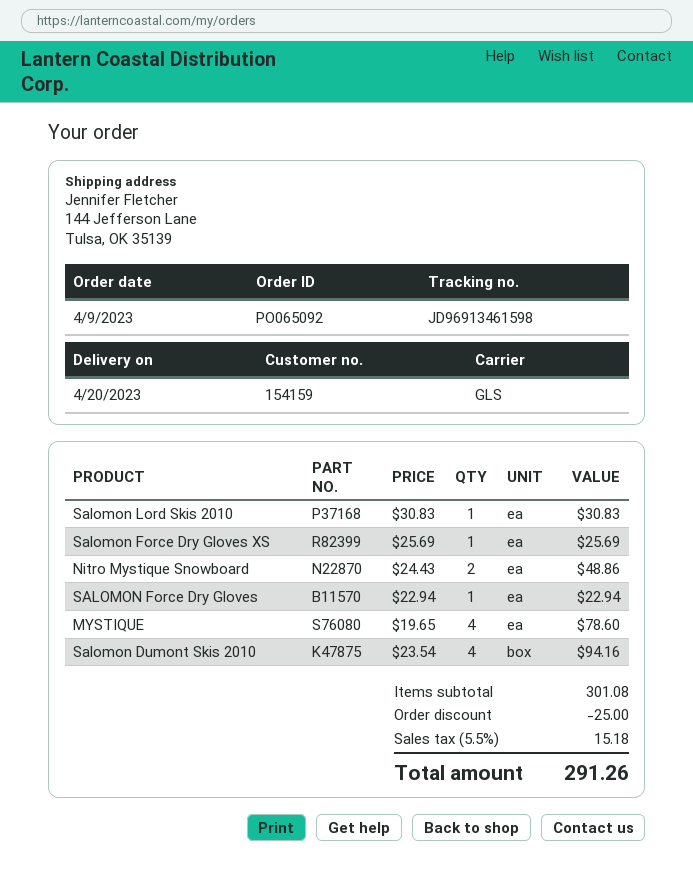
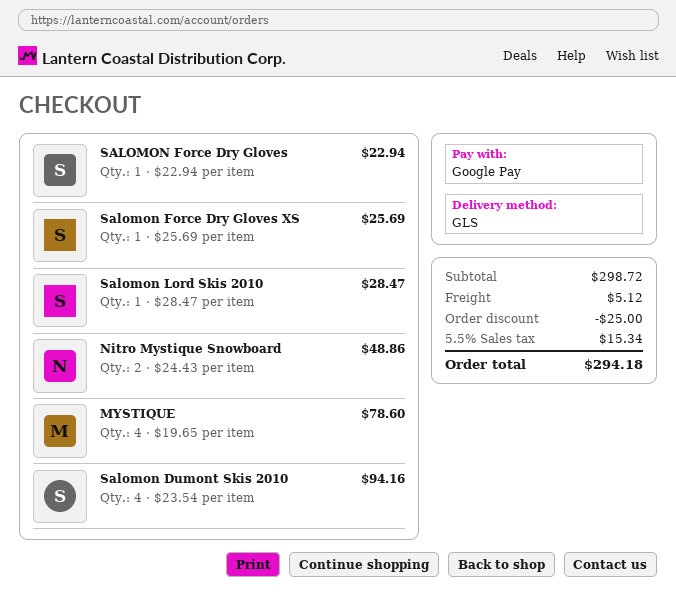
Salomon Lord Skis 2010: 1 x 30.83 = 30.83 -> 1 x 28.47 = 28.47
subtotal: 301.08 -> 298.72
shipping: none -> 5.12
tax: 5.5% = 15.18 -> 5.5% = 15.34
total: 291.26 -> 294.18

